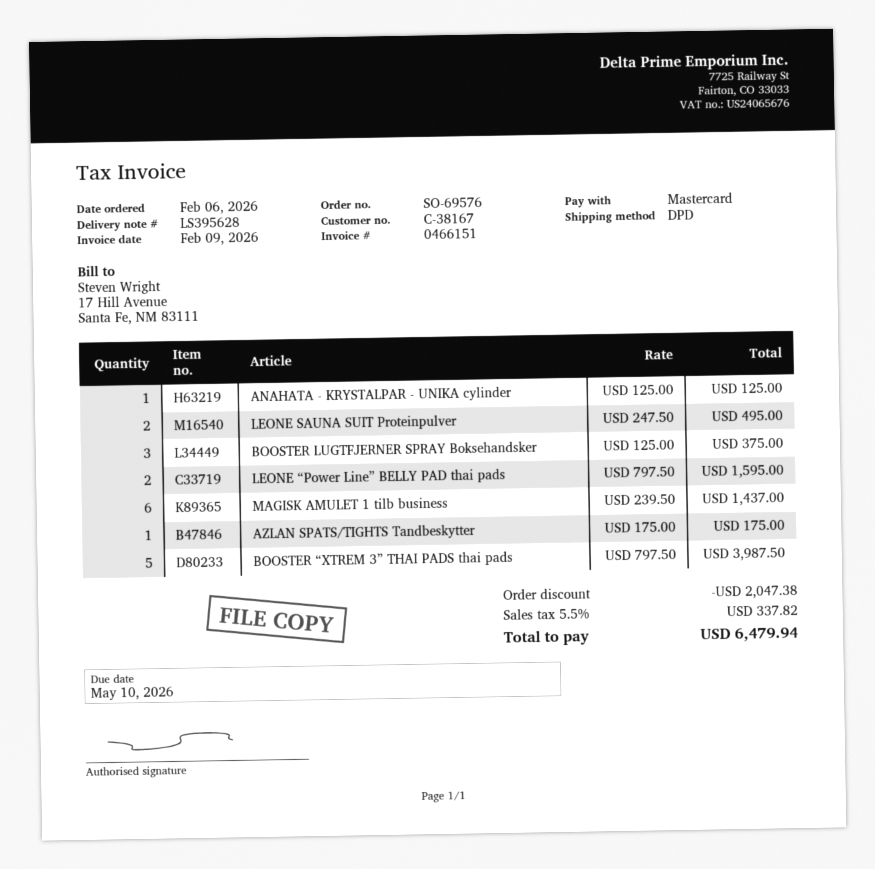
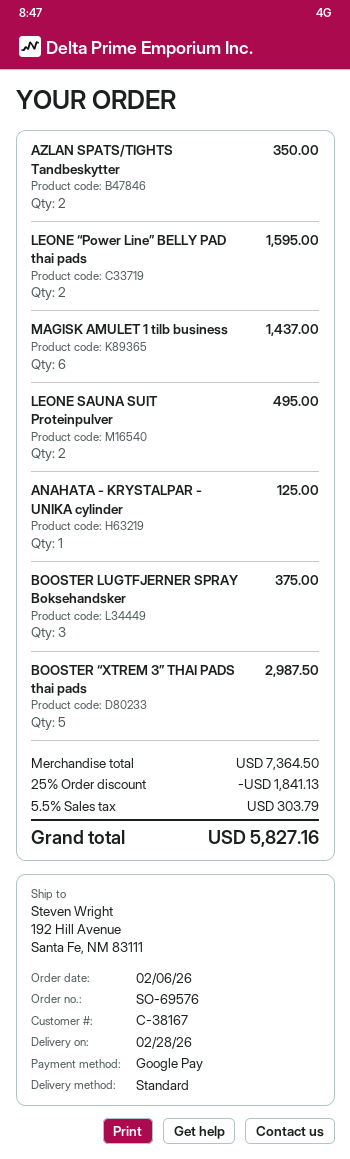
payment method: Mastercard -> Google Pay
shipping method: DPD -> standard
AZLAN SPATS/TIGHTS Tandbeskytter: 1 for 175.00 -> 2 for 350.00
BOOSTER “XTREM 3” THAI PADS thai pads: 5 for 3987.50 -> 5 for 2987.50
discount: 2047.38 -> 1841.13
tax: 5.5% = 337.82 -> 5.5% = 303.79
total: 6479.94 -> 5827.16

